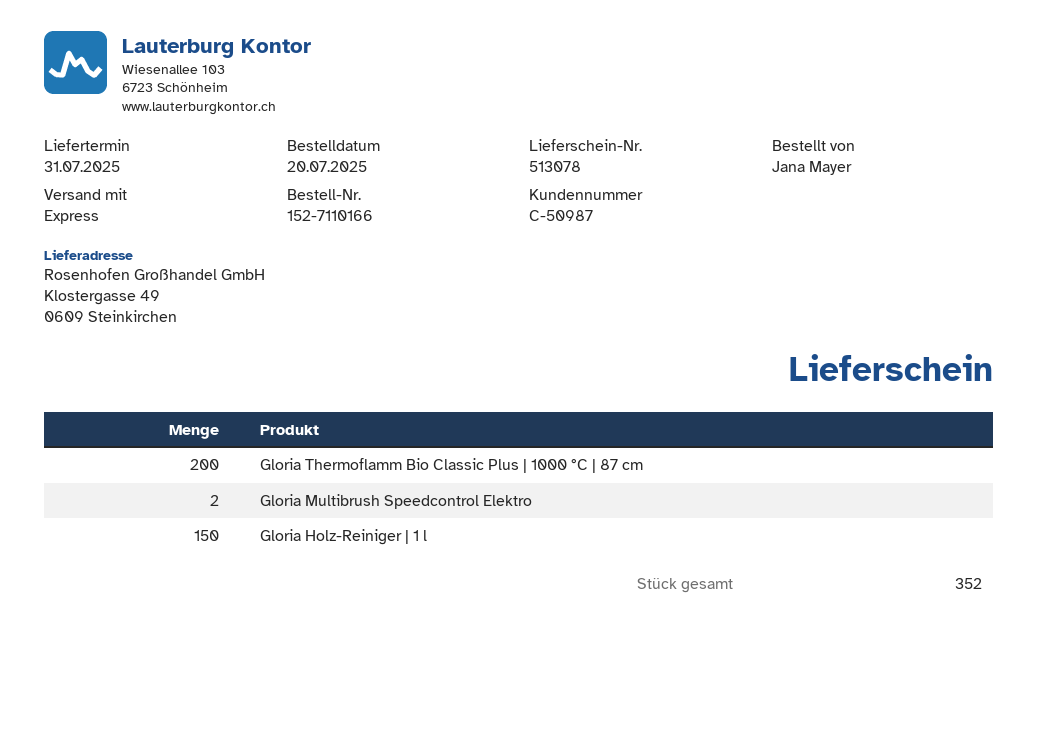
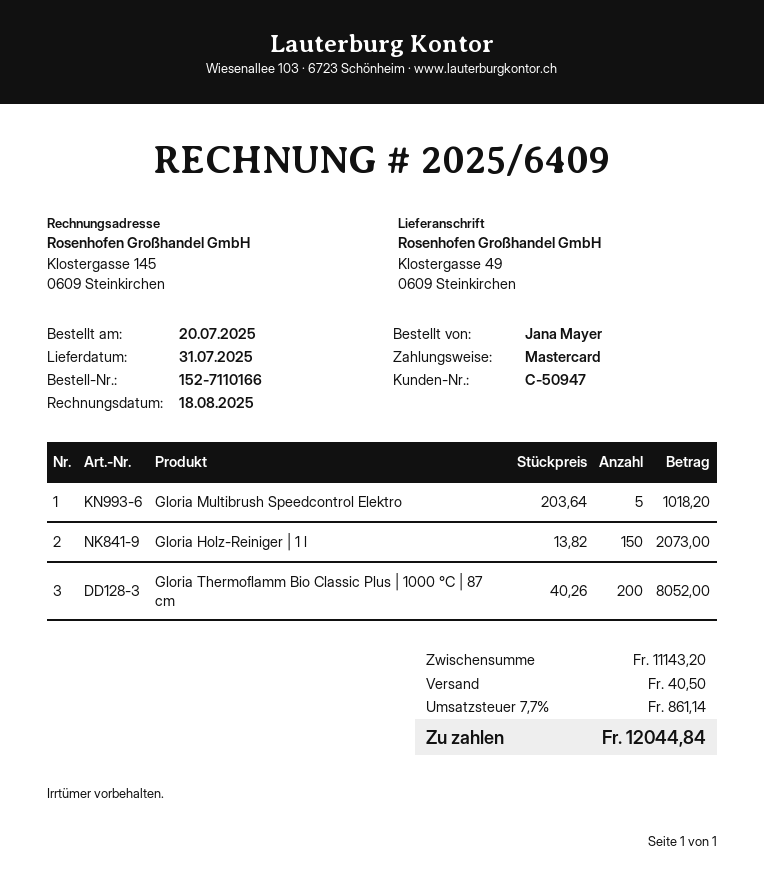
customer number: C-50987 -> C-50947
Gloria Multibrush Speedcontrol Elektro: 2 -> 5

